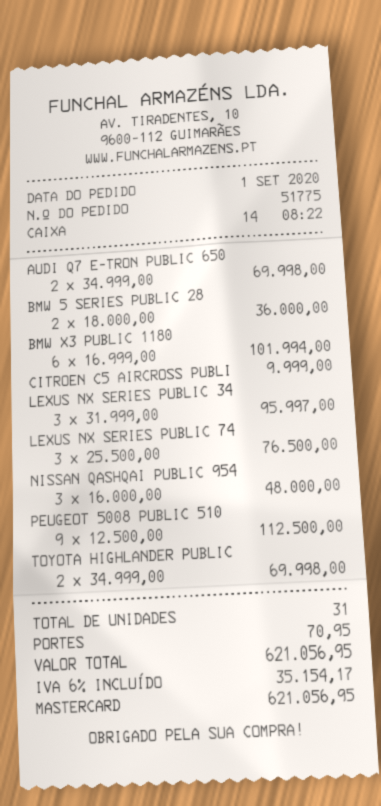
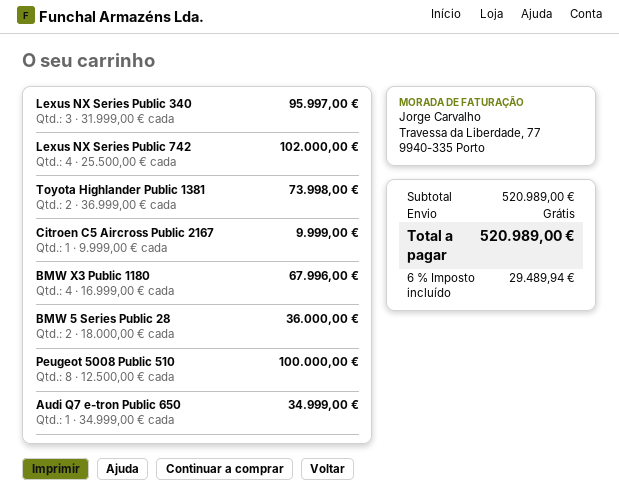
AUDI Q7 E-TRON PUBLIC 650: 2 x 34999.00 = 69998.00 -> 1 x 34999.00 = 34999.00
BMW X3 PUBLIC 1180: 6 x 16999.00 = 101994.00 -> 4 x 16999.00 = 67996.00
LEXUS NX SERIES PUBLIC 74: 3 x 25500.00 = 76500.00 -> 4 x 25500.00 = 102000.00
NISSAN QASHQAI PUBLIC 954: 3 x 16000.00 = 48000.00 -> none
PEUGEOT 5008 PUBLIC 510: 9 x 12500.00 = 112500.00 -> 8 x 12500.00 = 100000.00
TOYOTA HIGHLANDER PUBLIC: 2 x 34999.00 = 69998.00 -> 2 x 36999.00 = 73998.00
shipping: 70.95 -> 0.00
tax: 6% = 35154.17 -> 6% = 29489.94
total: 621056.95 -> 520989.00

